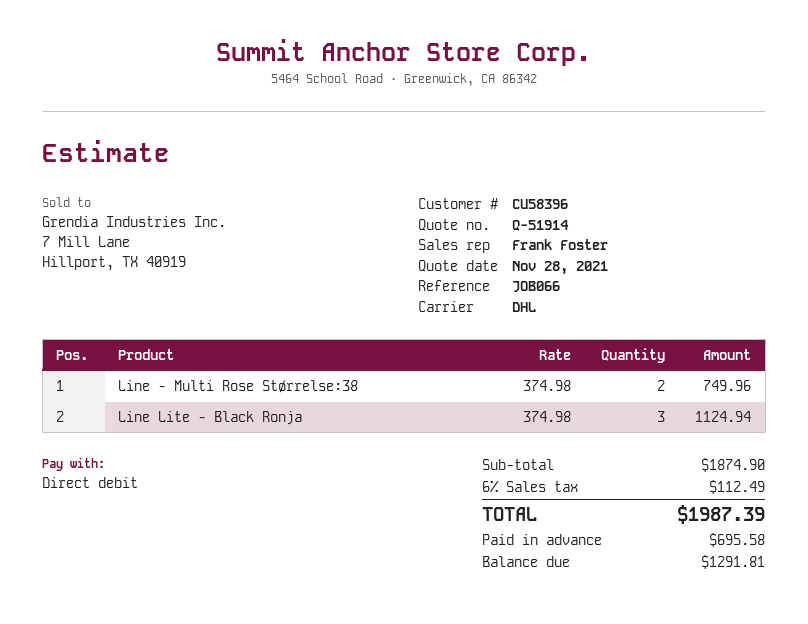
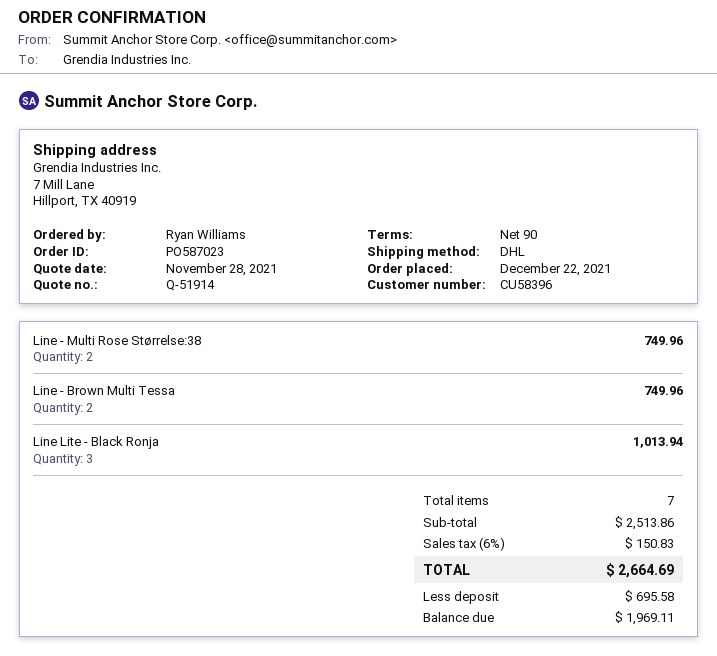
Line Lite - Black Ronja: 3 for 1124.94 -> 3 for 1013.94
Line - Brown Multi Tessa: none -> 2 for 749.96
subtotal: 1874.90 -> 2513.86
tax: 6% = 112.49 -> 6% = 150.83
total: 1987.39 -> 2664.69
balance: 1291.81 -> 1969.11

